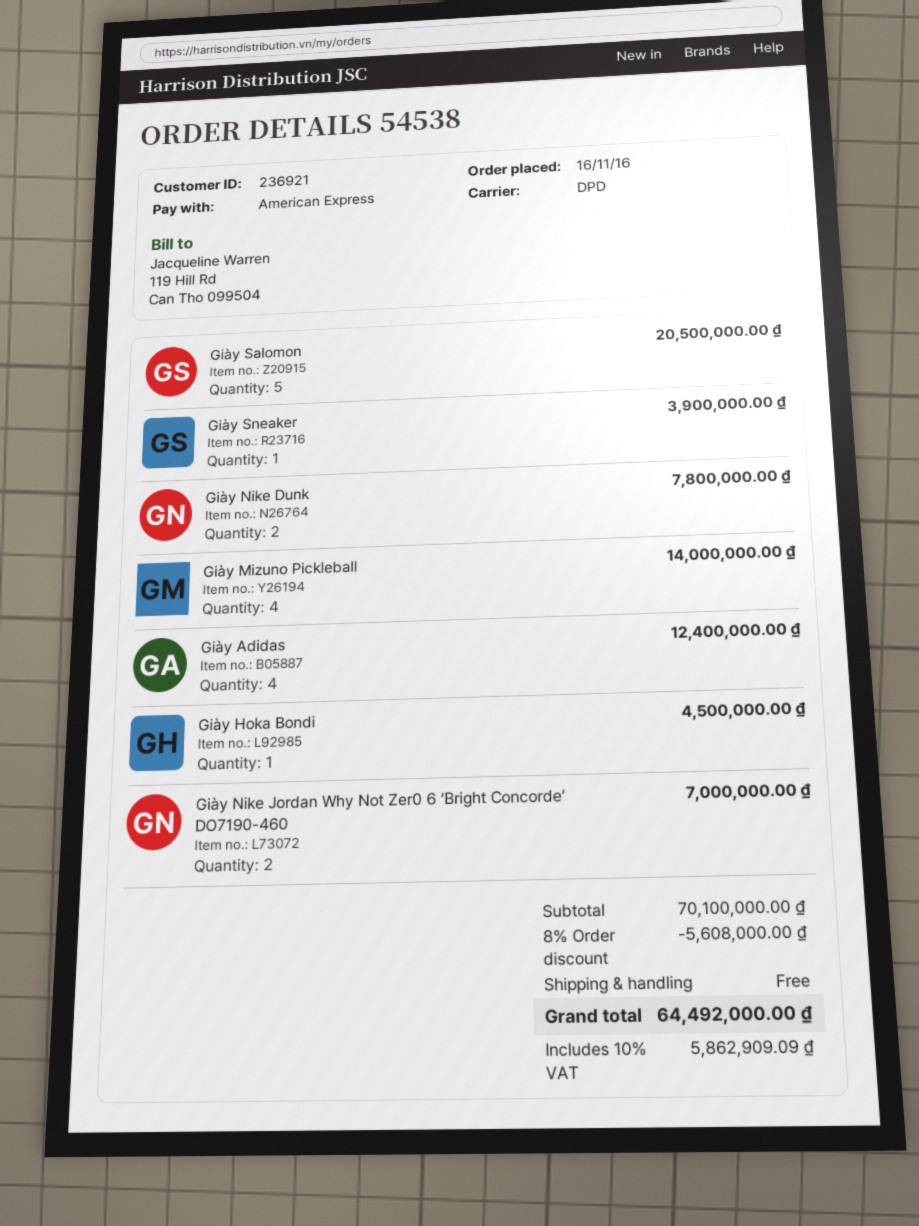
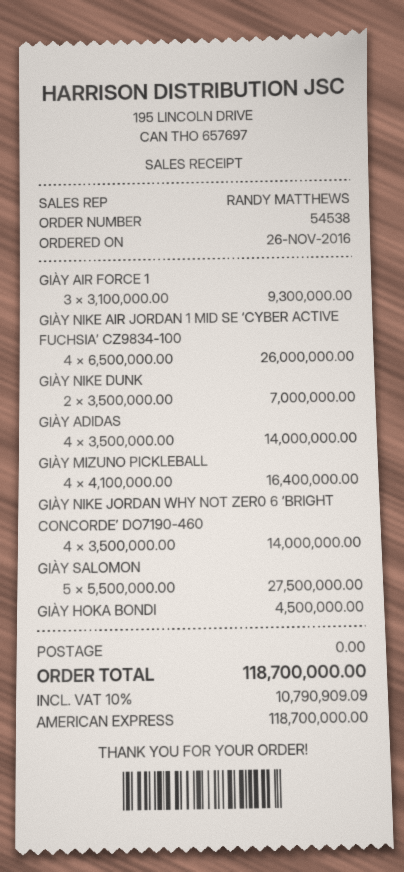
order date: 2016-11-16 -> 2016-11-26
Giày Salomon: 5 for 20500000.00 -> 5 for 27500000.00
Giày Sneaker: 1 for 3900000.00 -> none
Giày Nike Dunk: 2 for 7800000.00 -> 2 for 7000000.00
Giày Mizuno Pickleball: 4 for 14000000.00 -> 4 for 16400000.00
Giày Adidas: 4 for 12400000.00 -> 4 for 14000000.00
Giày Nike Jordan Why Not Zer0 6 ‘Bright Concorde’ DO7190-460: 2 for 7000000.00 -> 4 for 14000000.00
GIÀY AIR FORCE 1: none -> 3 for 9300000.00
GIÀY NIKE AIR JORDAN 1 MID SE ‘CYBER ACTIVE FUCHSIA’ CZ9834-100: none -> 4 for 26000000.00
discount: 8% = 5608000.00 -> none
tax: 10% = 5862909.09 -> 10% = 10790909.09
total: 64492000.00 -> 118700000.00

